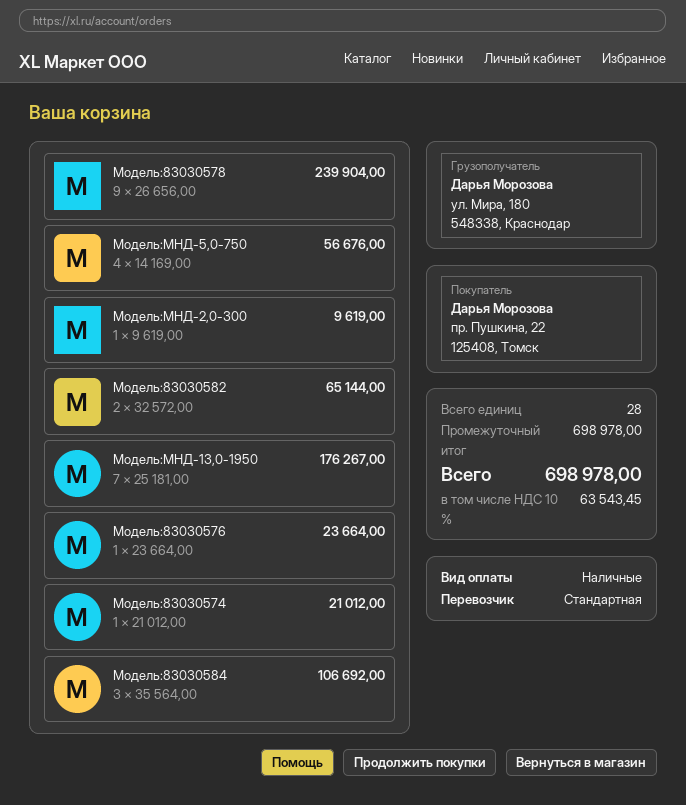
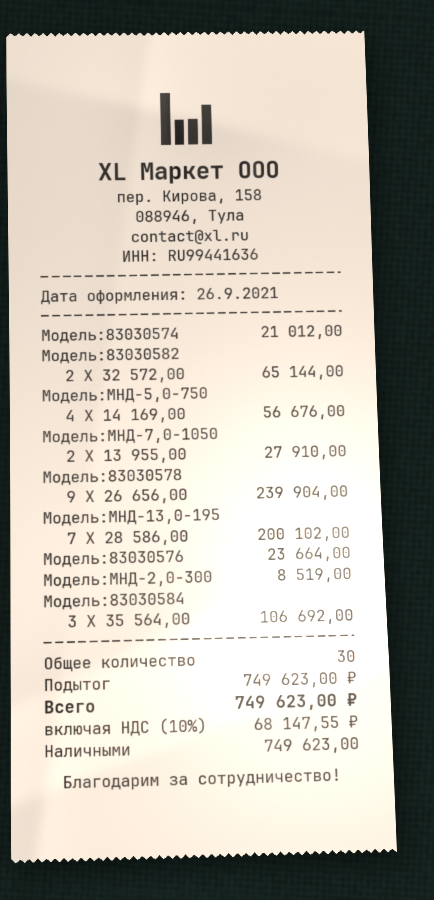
Модель:МНД-2,0-300: 1 x 9619.00 = 9619.00 -> 1 x 8519.00 = 8519.00
Модель:МНД-13,0-1950: 7 x 25181.00 = 176267.00 -> 7 x 28586.00 = 200102.00
Модель:МНД-7,0-1050: none -> 2 x 13955.00 = 27910.00
total quantity: 28 -> 30
subtotal: 698978.00 -> 749623.00
tax: 10% = 63543.45 -> 10% = 68147.55
total: 698978.00 -> 749623.00

